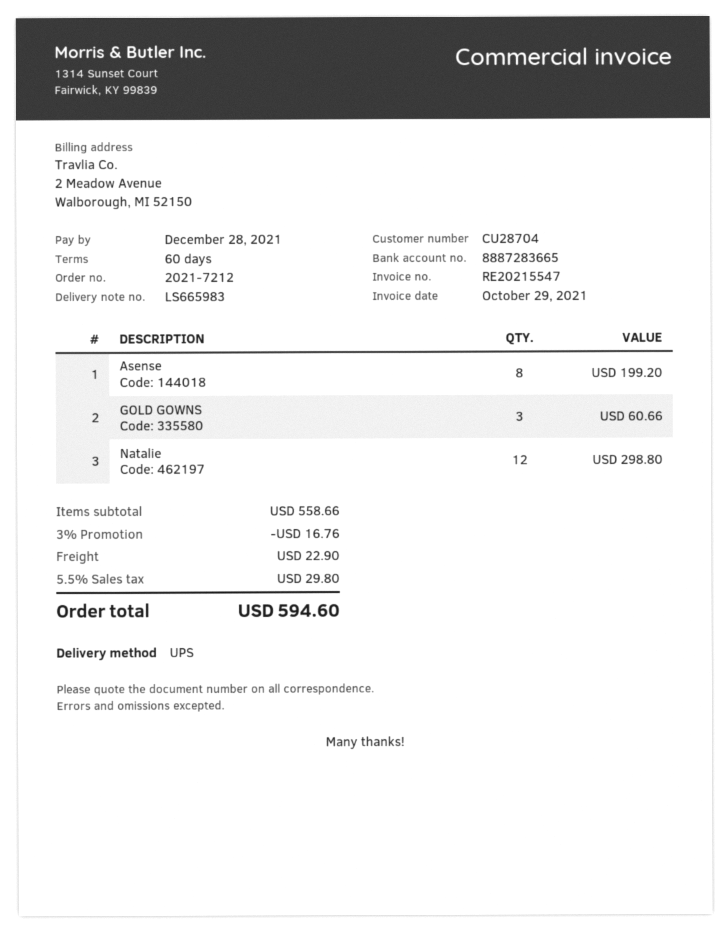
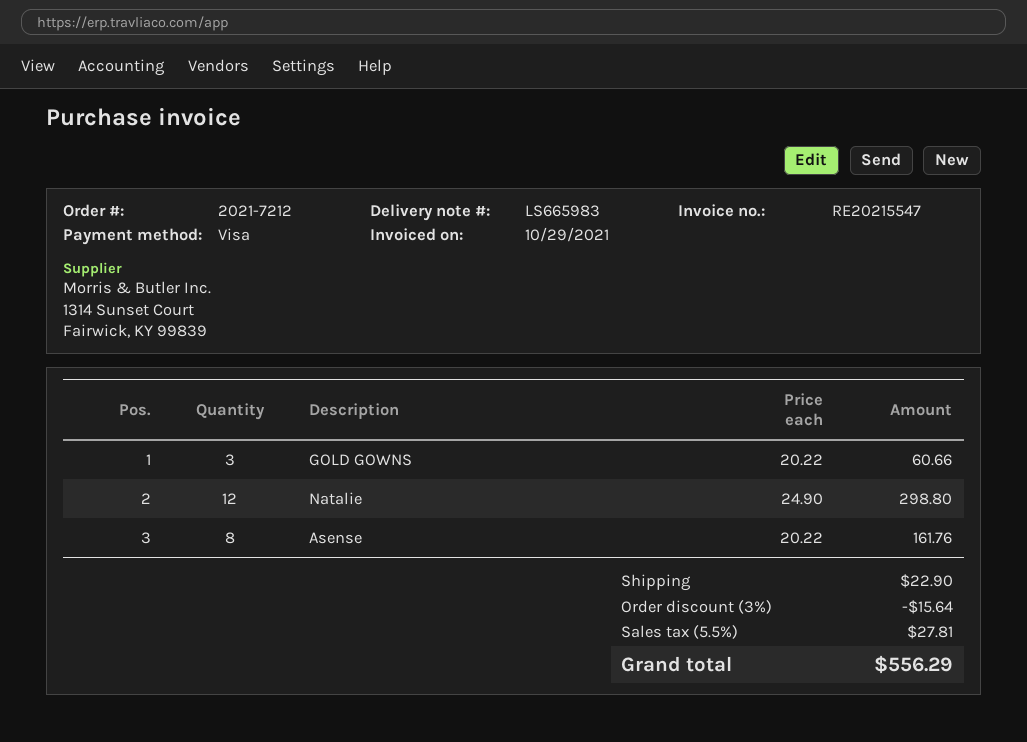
Asense: 8 for 199.20 -> 8 for 161.76
discount: 3% = 16.76 -> 3% = 15.64
tax: 5.5% = 29.80 -> 5.5% = 27.81
total: 594.60 -> 556.29

